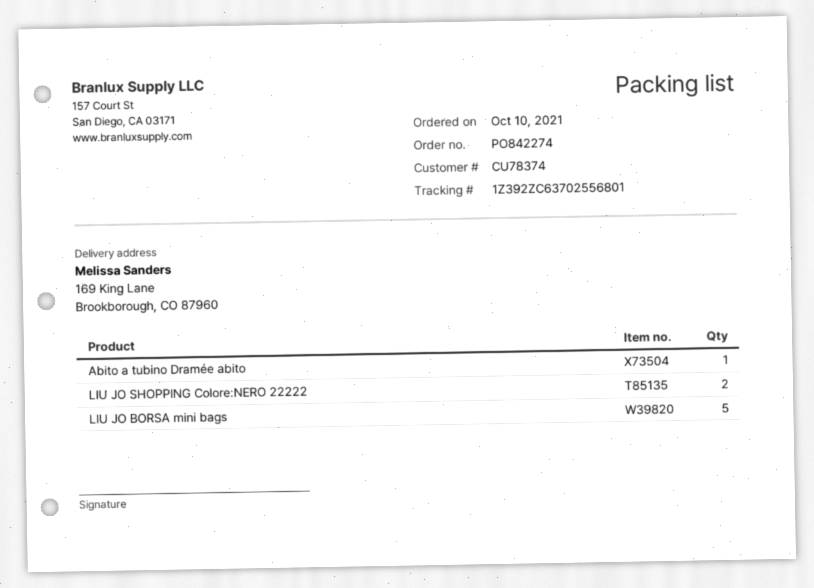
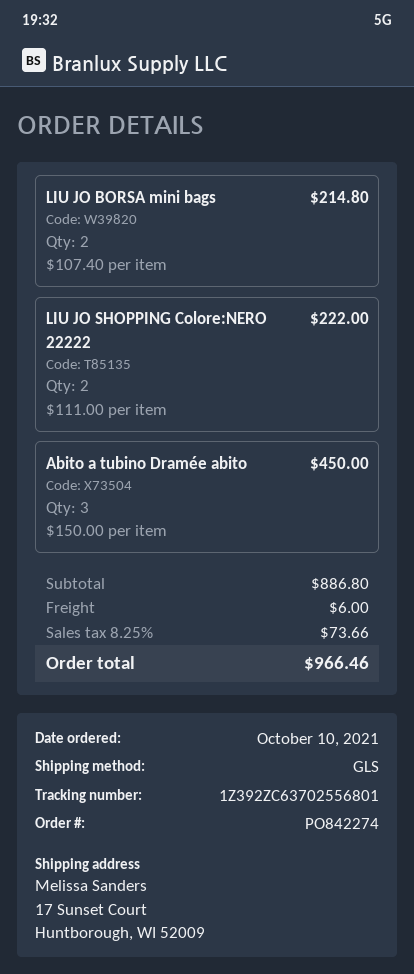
ship to: 169 King Lane, Brookborough, CO 87960 -> 17 Sunset Court, Huntborough, WI 52009
Abito a tubino Dramée abito: 1 -> 3
LIU JO BORSA mini bags: 5 -> 2

